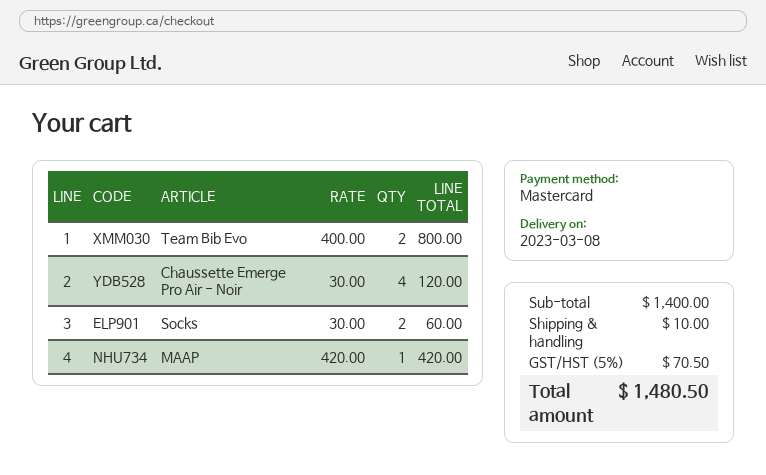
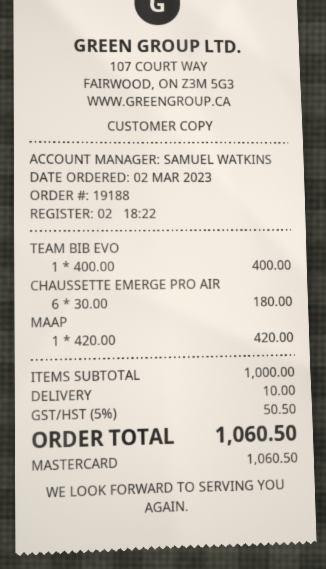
Team Bib Evo: 2 x 400.00 = 800.00 -> 1 x 400.00 = 400.00
Chaussette Emerge Pro Air - Noir: 4 x 30.00 = 120.00 -> 6 x 30.00 = 180.00
Socks: 2 x 30.00 = 60.00 -> none
subtotal: 1400.00 -> 1000.00
tax: 5% = 70.50 -> 5% = 50.50
total: 1480.50 -> 1060.50

